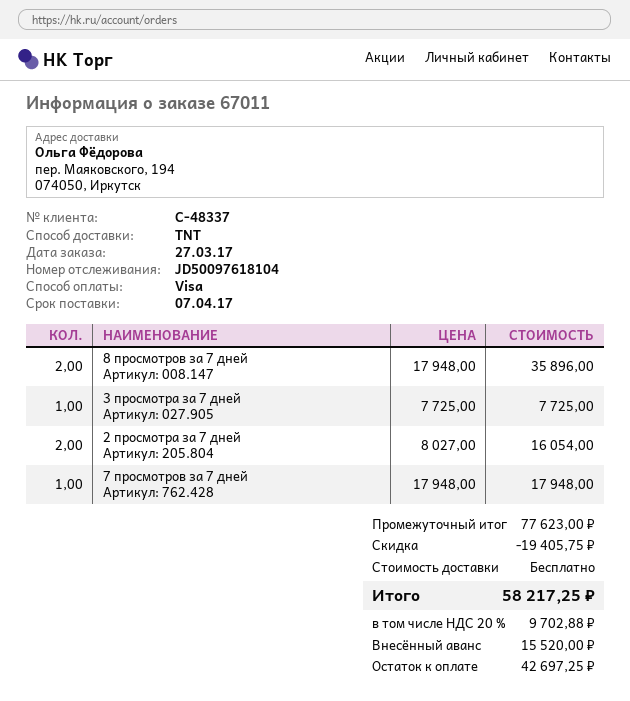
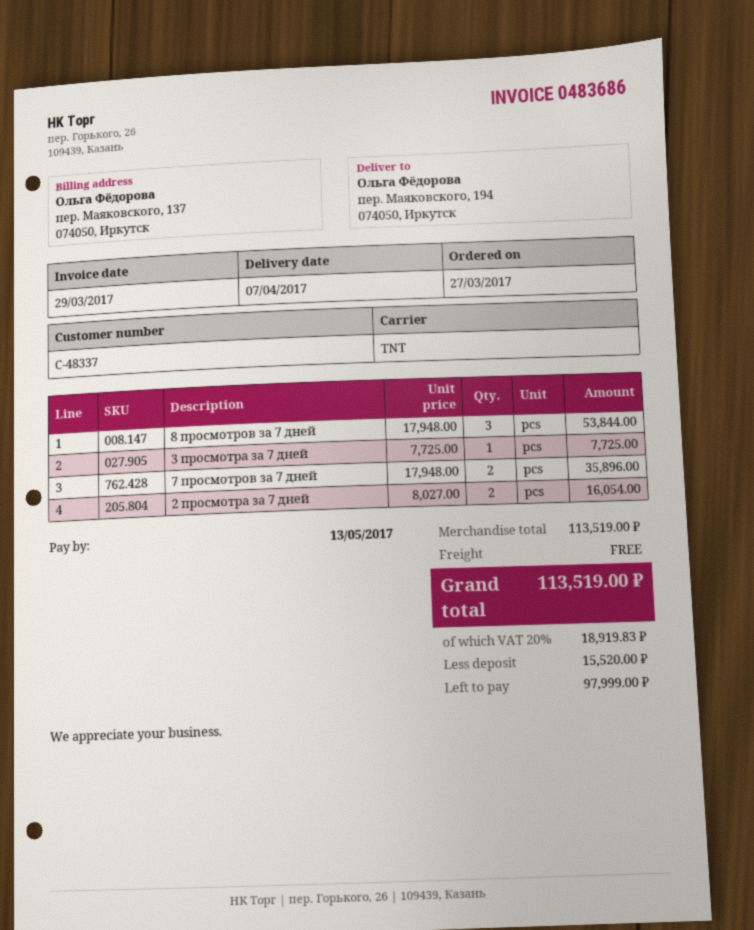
8 просмотров за 7 дней: 2 x 17948.00 = 35896.00 -> 3 x 17948.00 = 53844.00
7 просмотров за 7 дней: 1 x 17948.00 = 17948.00 -> 2 x 17948.00 = 35896.00
subtotal: 77623.00 -> 113519.00
discount: 19405.75 -> none
tax: 20% = 9702.88 -> 20% = 18919.83
total: 58217.25 -> 113519.00
balance: 42697.25 -> 97999.00

